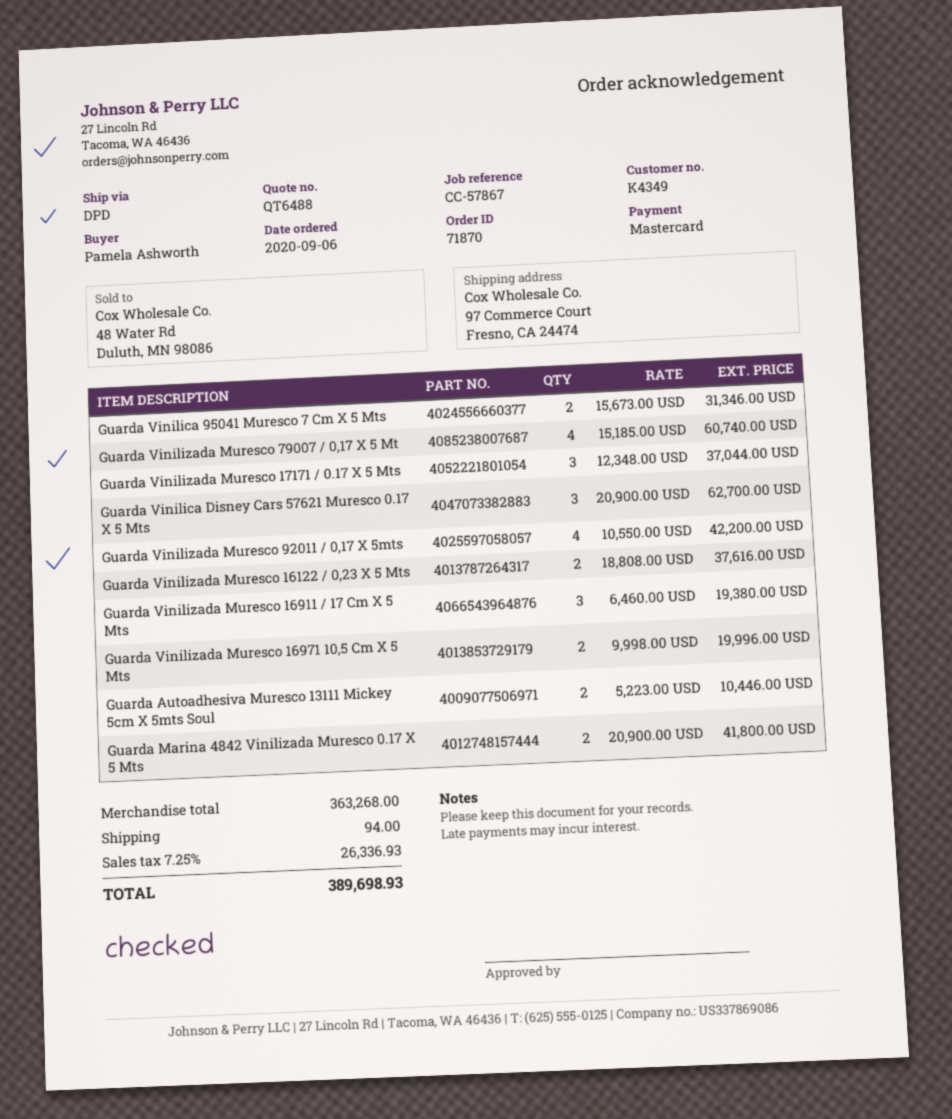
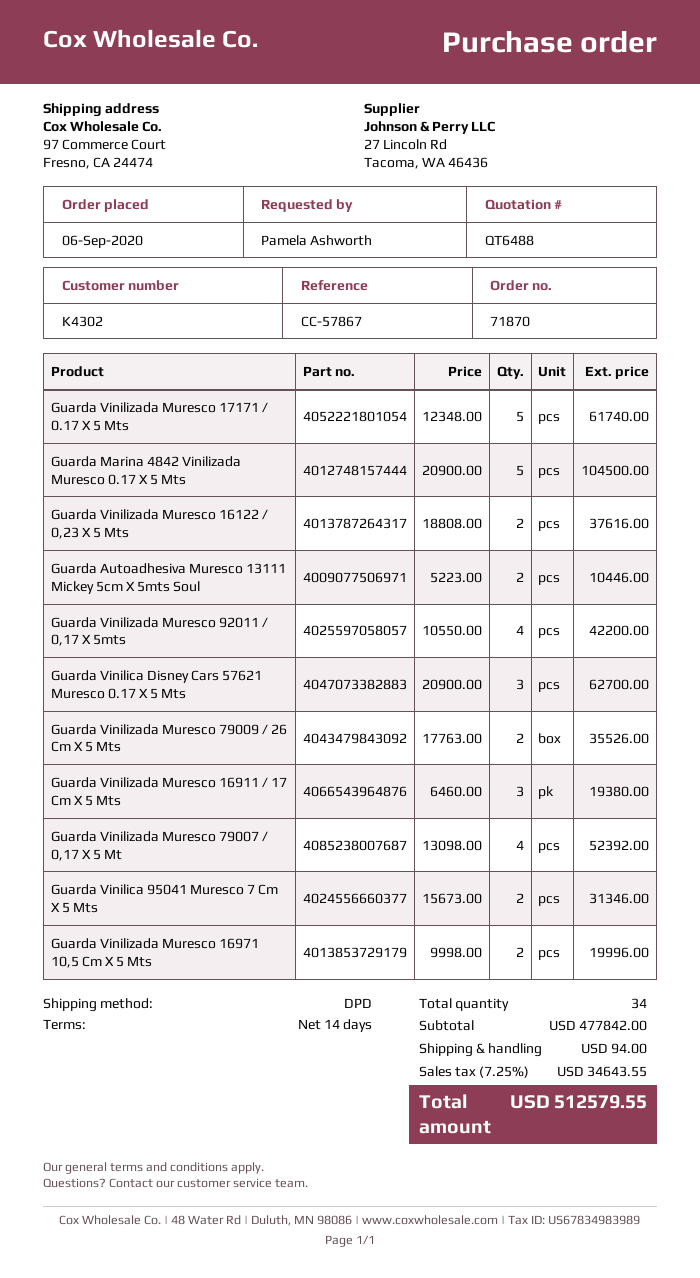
customer number: K4349 -> K4302
Guarda Vinilizada Muresco 79007 / 0,17 X 5 Mt: 4 x 15185.00 = 60740.00 -> 4 x 13098.00 = 52392.00
Guarda Vinilizada Muresco 17171 / 0.17 X 5 Mts: 3 x 12348.00 = 37044.00 -> 5 x 12348.00 = 61740.00
Guarda Marina 4842 Vinilizada Muresco 0.17 X 5 Mts: 2 x 20900.00 = 41800.00 -> 5 x 20900.00 = 104500.00
Guarda Vinilizada Muresco 79009 / 26 Cm X 5 Mts: none -> 2 x 17763.00 = 35526.00
subtotal: 363268.00 -> 477842.00
tax: 7.25% = 26336.93 -> 7.25% = 34643.55
total: 389698.93 -> 512579.55

